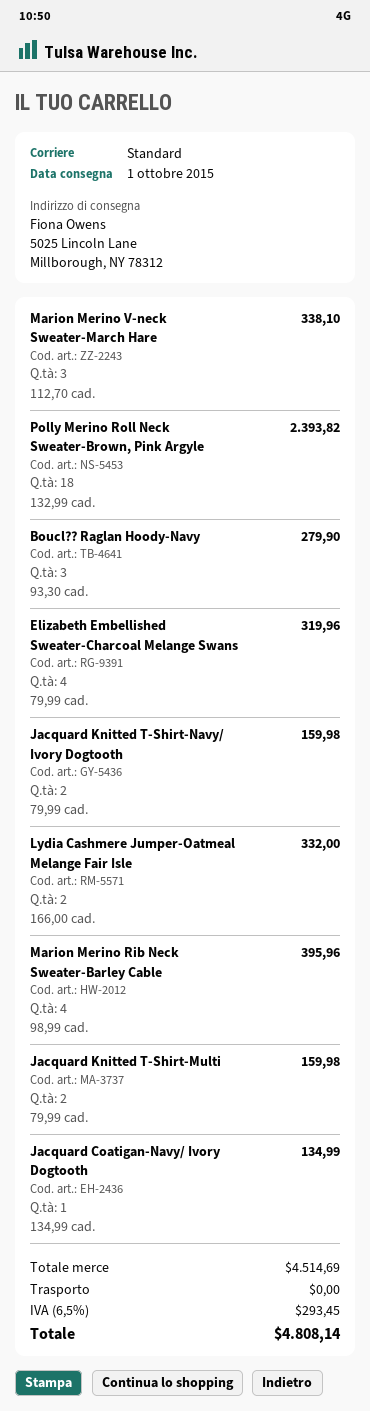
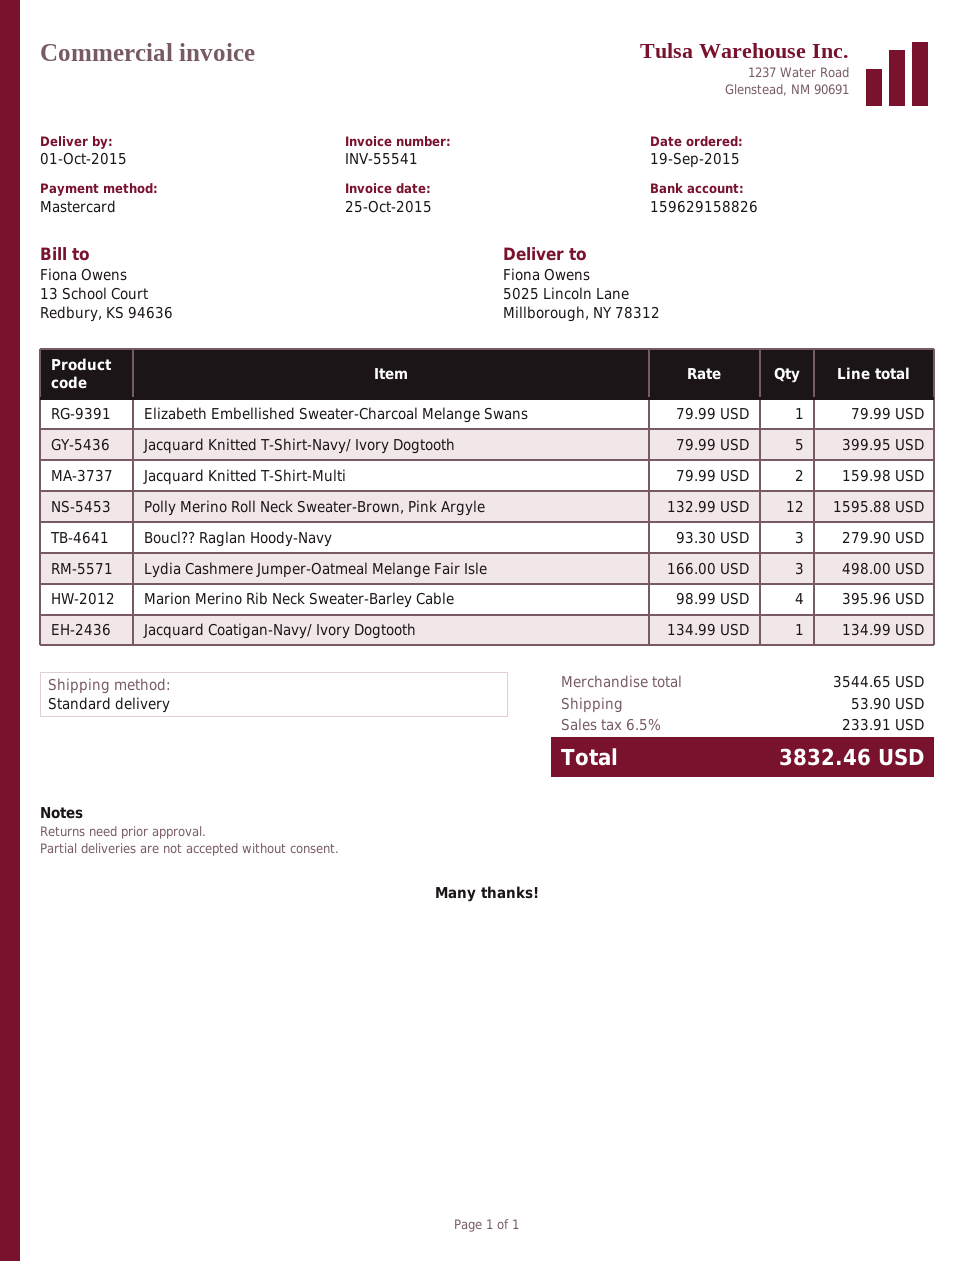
Marion Merino V-neck Sweater-March Hare: 3 x 112.70 = 338.10 -> none
Polly Merino Roll Neck Sweater-Brown, Pink Argyle: 18 x 132.99 = 2393.82 -> 12 x 132.99 = 1595.88
Elizabeth Embellished Sweater-Charcoal Melange Swans: 4 x 79.99 = 319.96 -> 1 x 79.99 = 79.99
Jacquard Knitted T-Shirt-Navy/ Ivory Dogtooth: 2 x 79.99 = 159.98 -> 5 x 79.99 = 399.95
Lydia Cashmere Jumper-Oatmeal Melange Fair Isle: 2 x 166.00 = 332.00 -> 3 x 166.00 = 498.00
subtotal: 4514.69 -> 3544.65
shipping: 0.00 -> 53.90
tax: 6.5% = 293.45 -> 6.5% = 233.91
total: 4808.14 -> 3832.46

